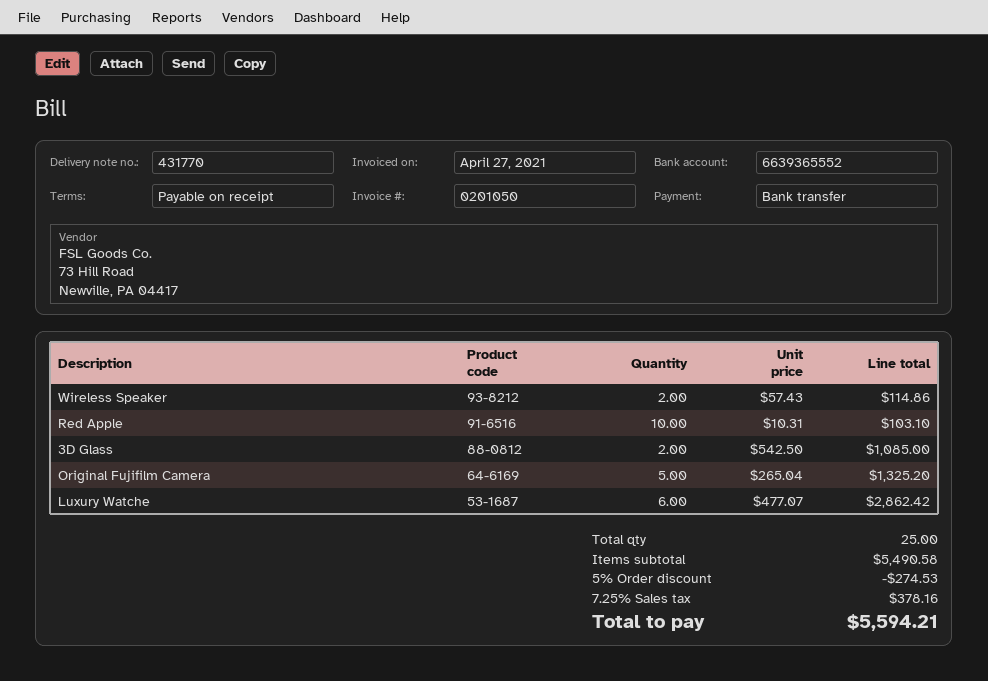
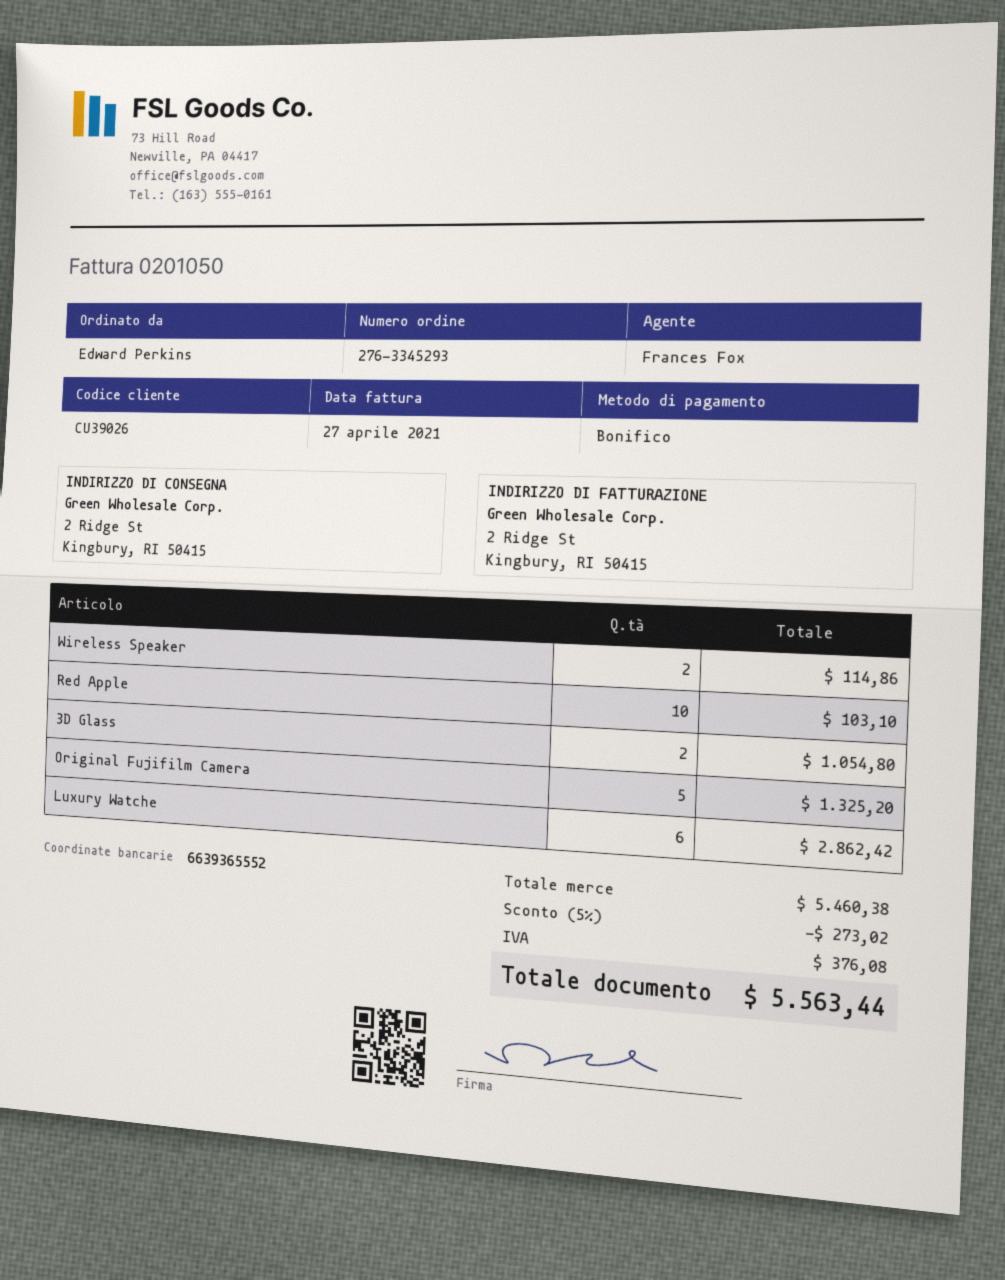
3D Glass: 2 for 1085.00 -> 2 for 1054.80
subtotal: 5490.58 -> 5460.38
discount: 5% = 274.53 -> 5% = 273.02
tax: 378.16 -> 376.08
total: 5594.21 -> 5563.44

